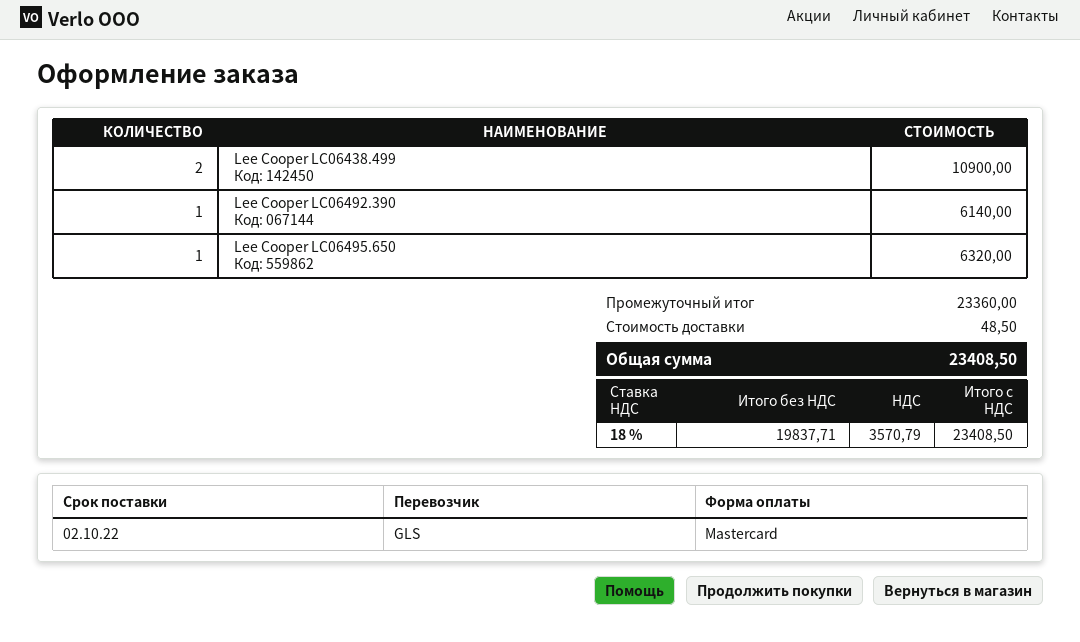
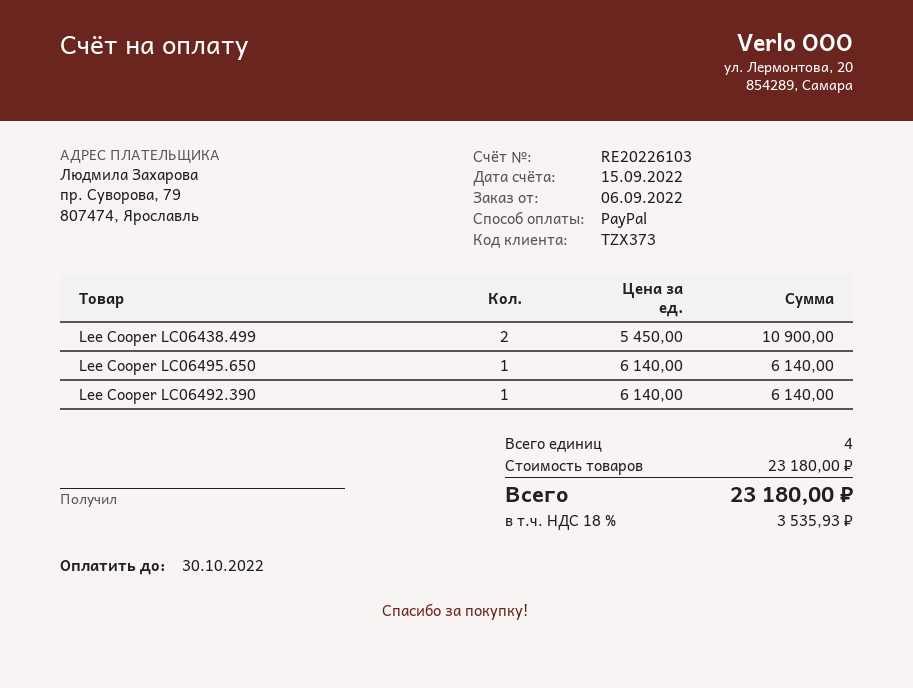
payment method: Mastercard -> PayPal
Lee Cooper LC06495.650: 1 for 6320.00 -> 1 for 6140.00
subtotal: 23360.00 -> 23180.00
shipping: 48.50 -> none
tax: 18% = 3570.79 -> 18% = 3535.93
total: 23408.50 -> 23180.00

